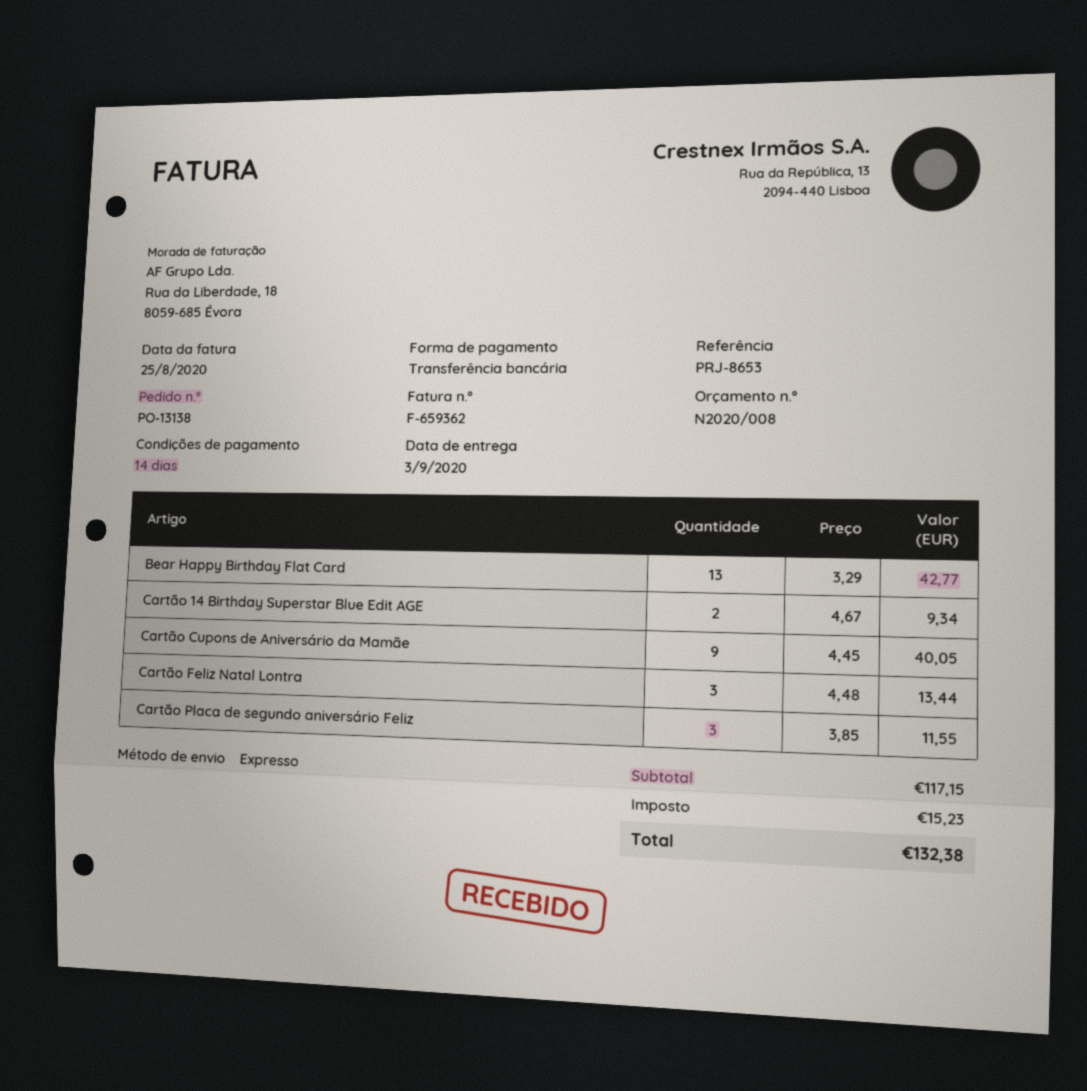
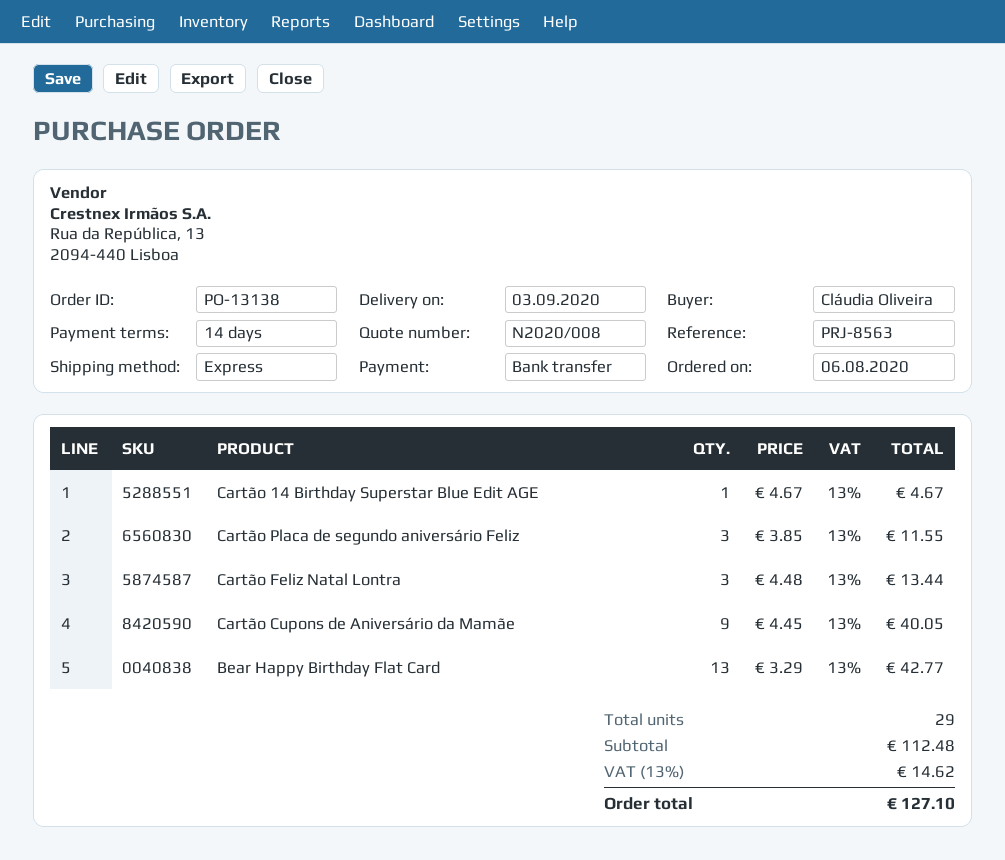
reference: PRJ-8653 -> PRJ-8563
Cartão 14 Birthday Superstar Blue Edit AGE: 2 x 4.67 = 9.34 -> 1 x 4.67 = 4.67
subtotal: 117.15 -> 112.48
tax: 15.23 -> 14.62
total: 132.38 -> 127.10

